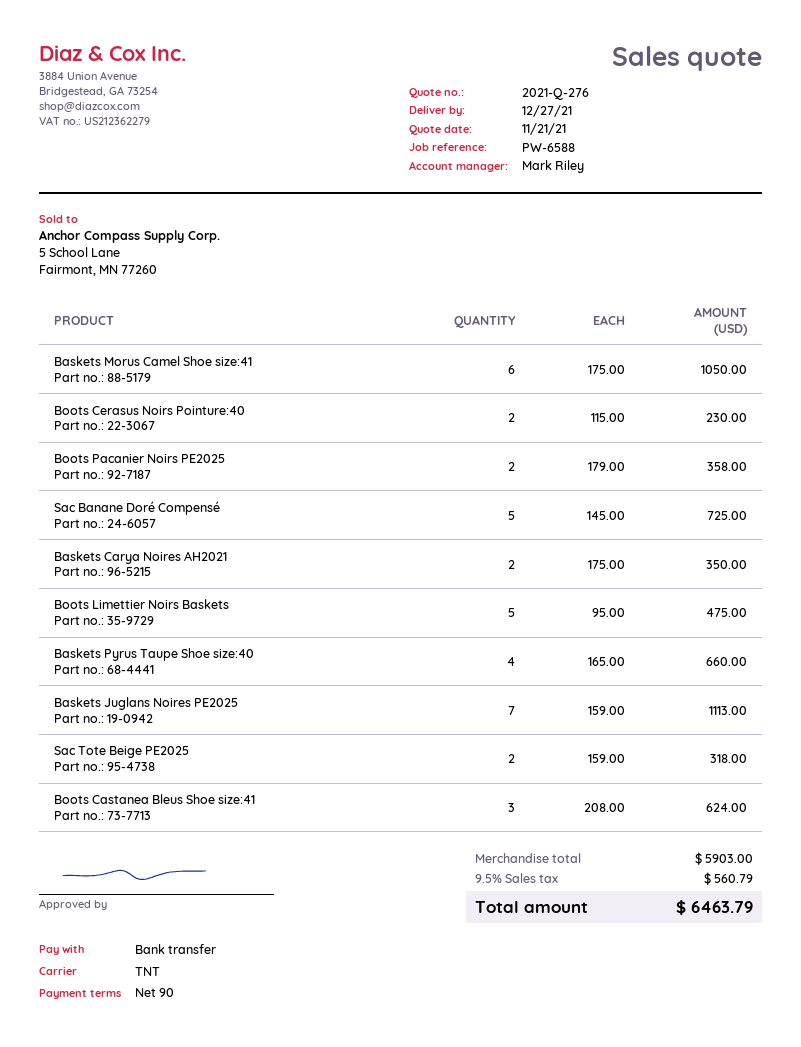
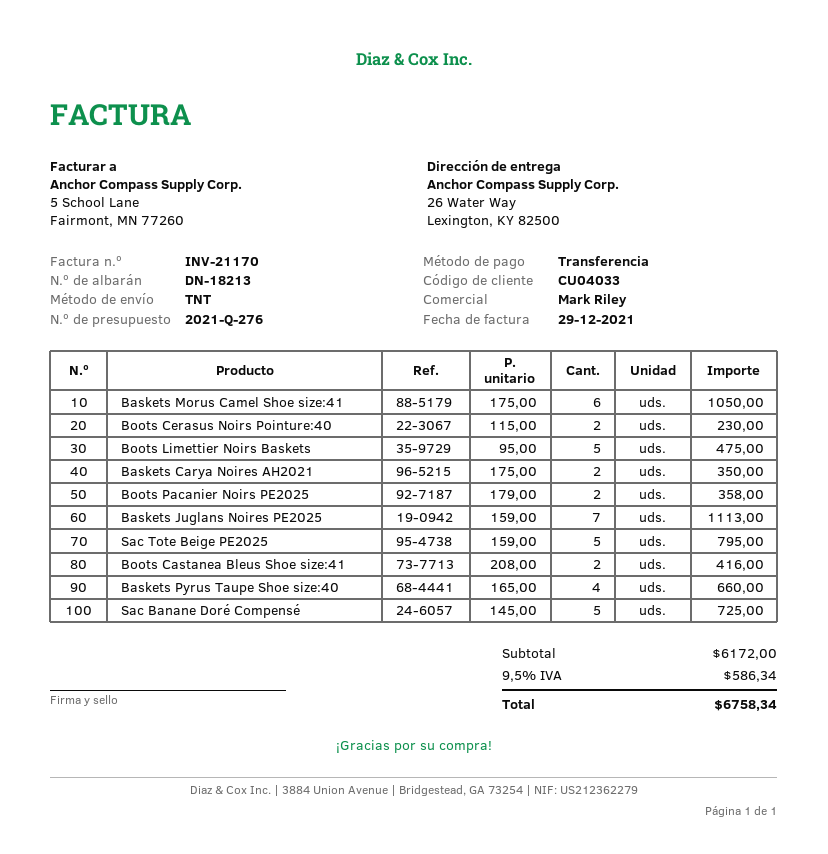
Sac Tote Beige PE2025: 2 x 159.00 = 318.00 -> 5 x 159.00 = 795.00
Boots Castanea Bleus Shoe size:41: 3 x 208.00 = 624.00 -> 2 x 208.00 = 416.00
subtotal: 5903.00 -> 6172.00
tax: 9.5% = 560.79 -> 9.5% = 586.34
total: 6463.79 -> 6758.34

